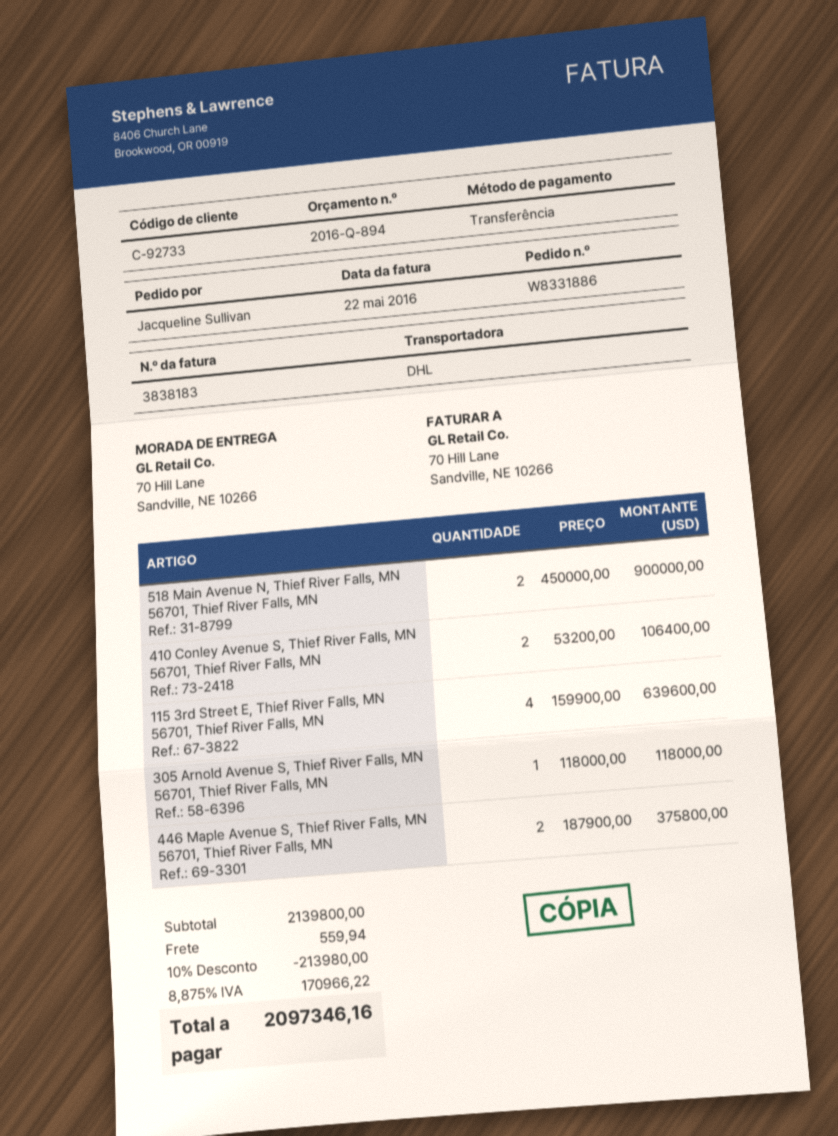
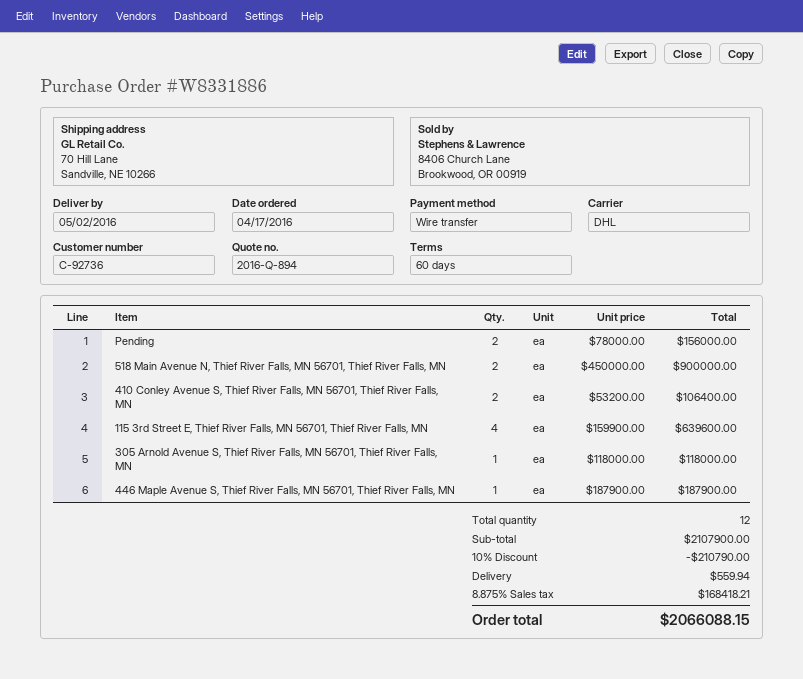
customer number: C-92733 -> C-92736
446 Maple Avenue S, Thief River Falls, MN 56701, Thief River Falls, MN: 2 x 187900.00 = 375800.00 -> 1 x 187900.00 = 187900.00
Pending: none -> 2 x 78000.00 = 156000.00
subtotal: 2139800.00 -> 2107900.00
discount: 10% = 213980.00 -> 10% = 210790.00
tax: 8.875% = 170966.22 -> 8.875% = 168418.21
total: 2097346.16 -> 2066088.15

